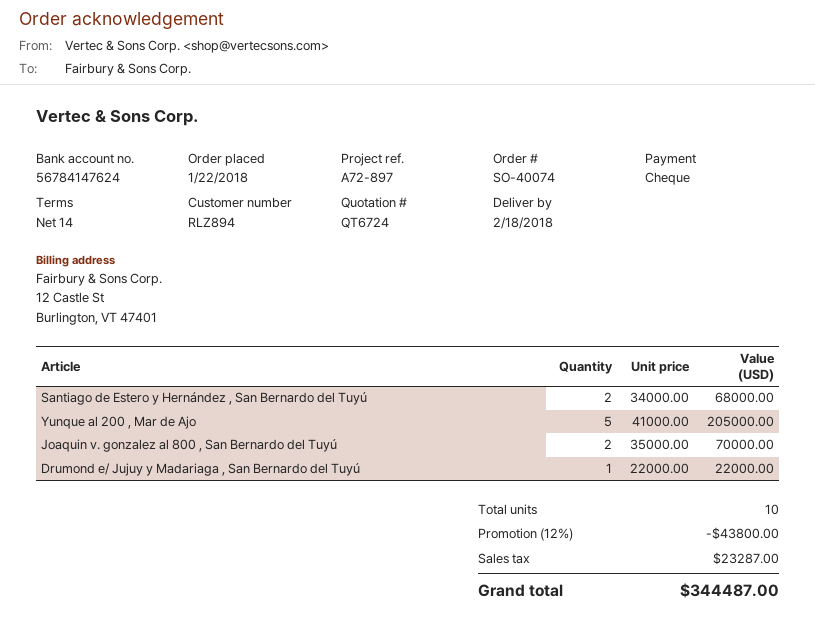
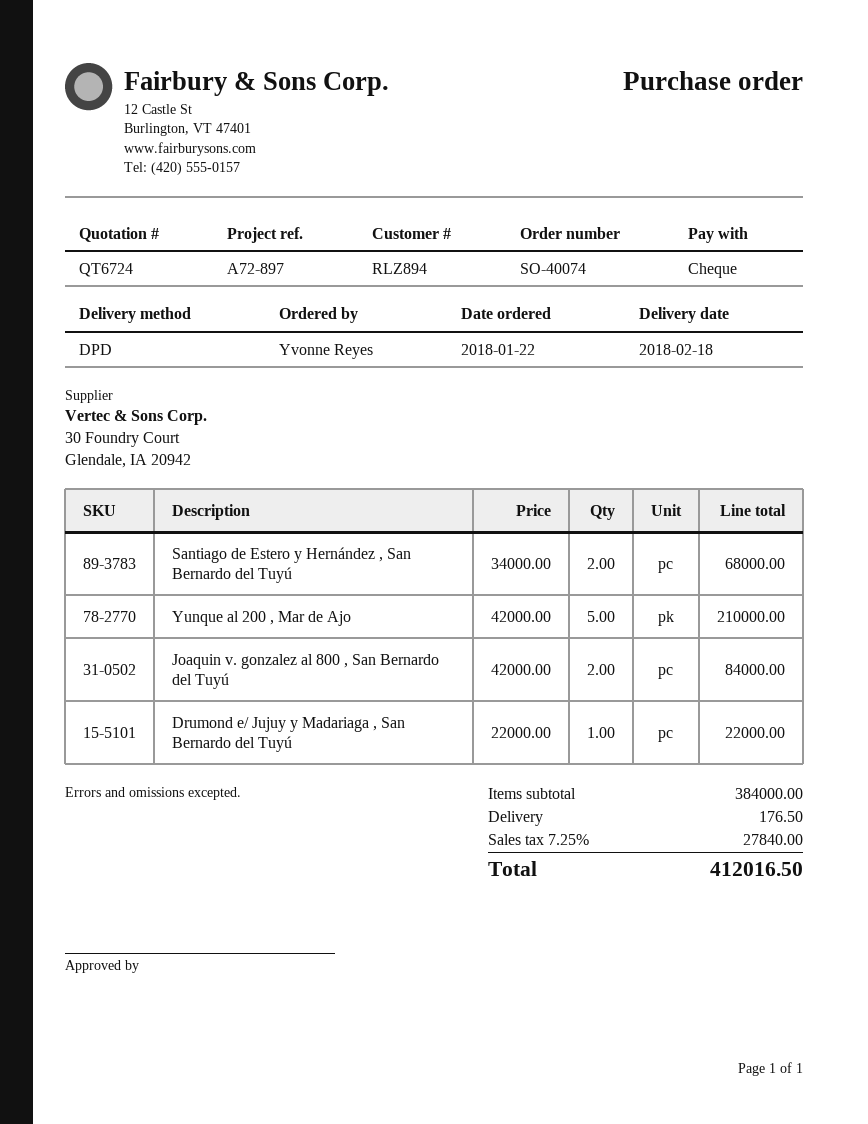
Yunque al 200 , Mar de Ajo: 5 x 41000.00 = 205000.00 -> 5 x 42000.00 = 210000.00
Joaquin v. gonzalez al 800 , San Bernardo del Tuyú: 2 x 35000.00 = 70000.00 -> 2 x 42000.00 = 84000.00
discount: 12% = 43800.00 -> none
shipping: none -> 176.50
tax: 23287.00 -> 27840.00
total: 344487.00 -> 412016.50

